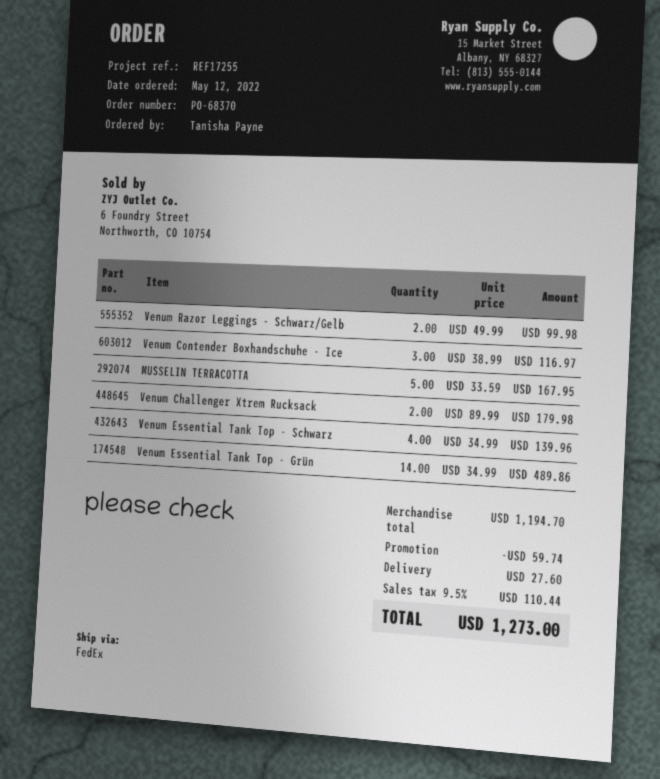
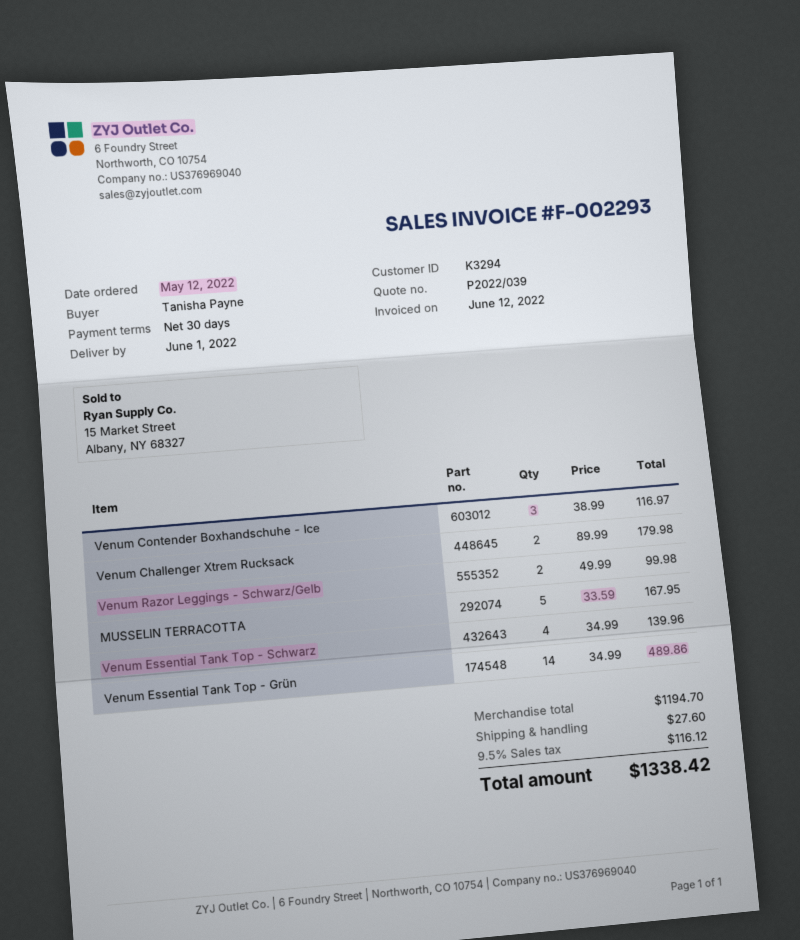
discount: 59.74 -> none
tax: 9.5% = 110.44 -> 9.5% = 116.12
total: 1273.00 -> 1338.42

